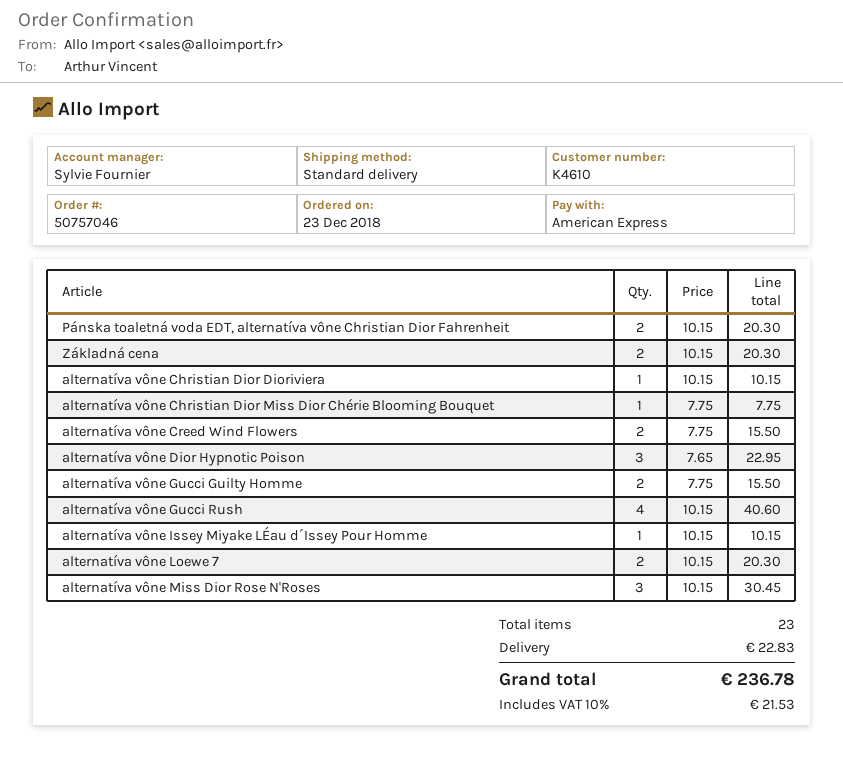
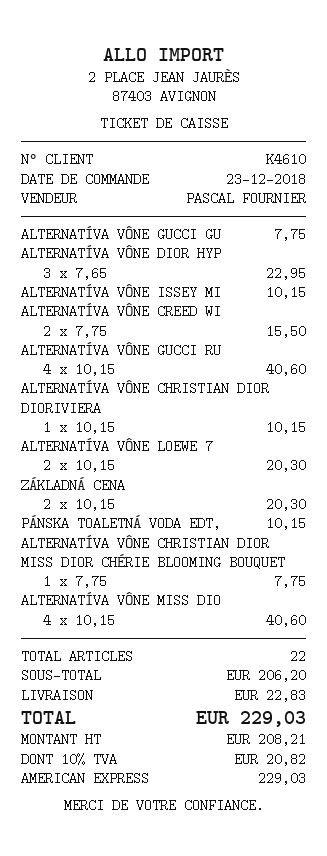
sales rep: Sylvie Fournier -> PASCAL FOURNIER
Pánska toaletná voda EDT, alternatíva vône Christian Dior Fahrenheit: 2 x 10.15 = 20.30 -> 1 x 10.15 = 10.15
alternatíva vône Gucci Guilty Homme: 2 x 7.75 = 15.50 -> 1 x 7.75 = 7.75
alternatíva vône Miss Dior Rose N'Roses: 3 x 10.15 = 30.45 -> 4 x 10.15 = 40.60
total quantity: 23 -> 22
tax: 10% = 21.53 -> 10% = 20.82
total: 236.78 -> 229.03

